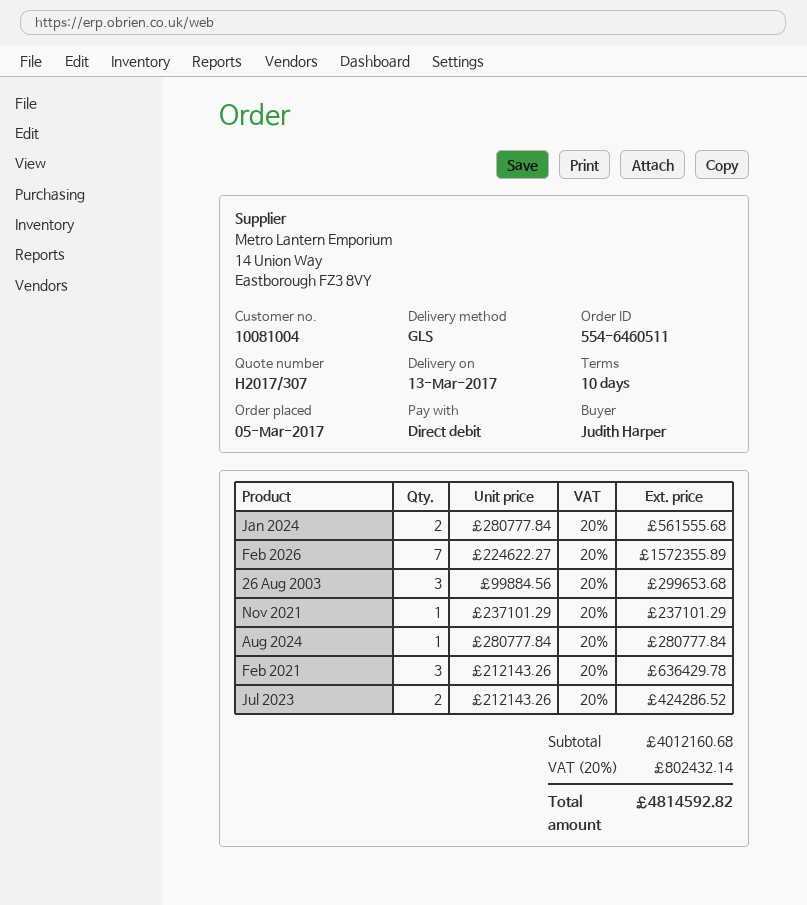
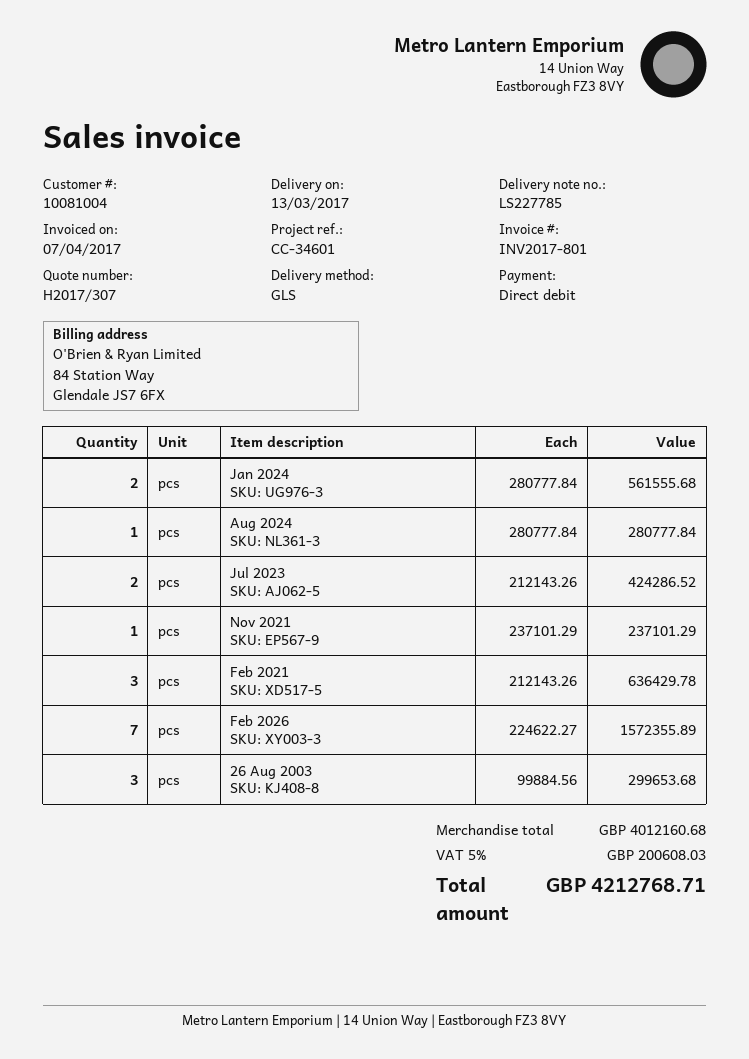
tax: 20% = 802432.14 -> 5% = 200608.03
total: 4814592.82 -> 4212768.71

